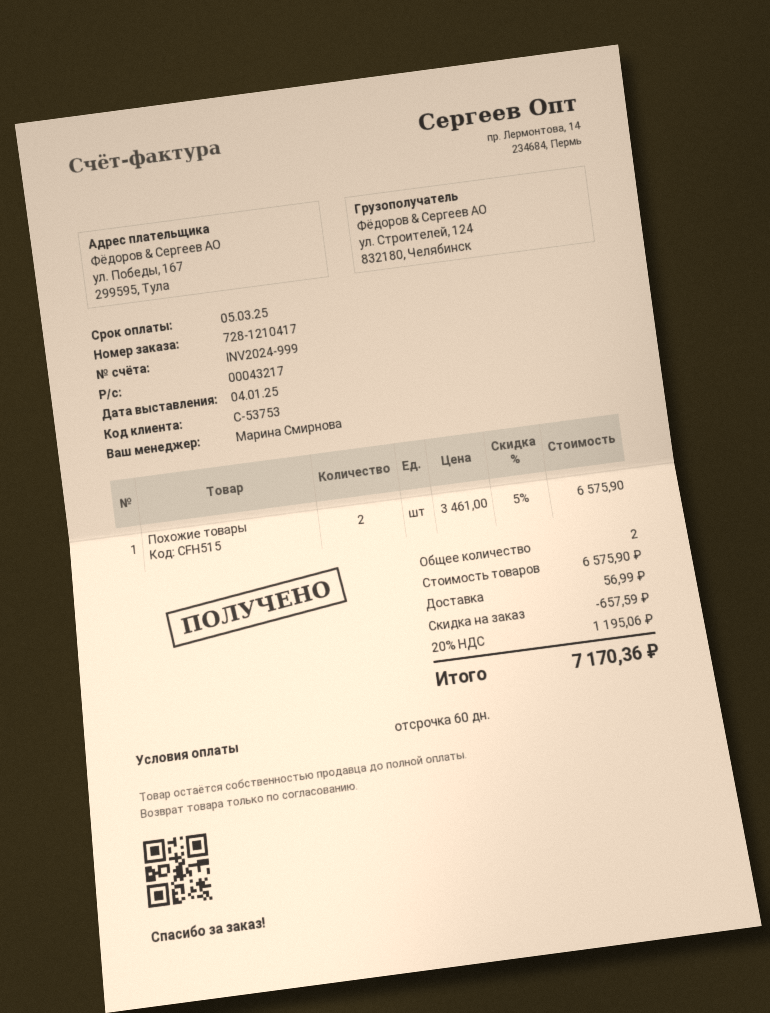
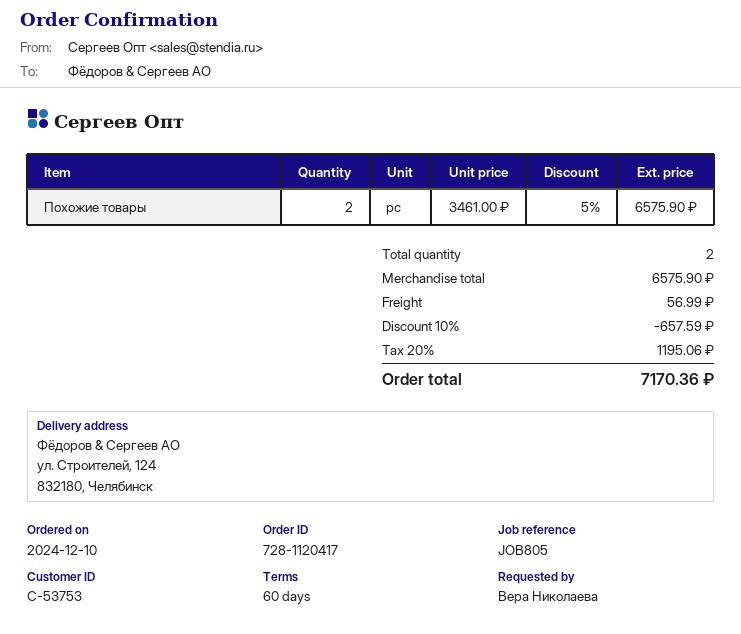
order number: 728-1210417 -> 728-1120417

